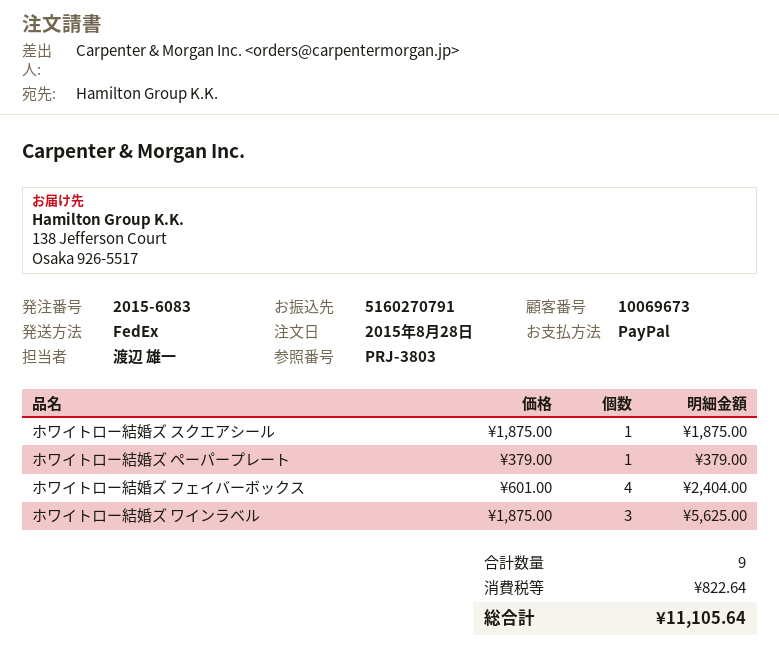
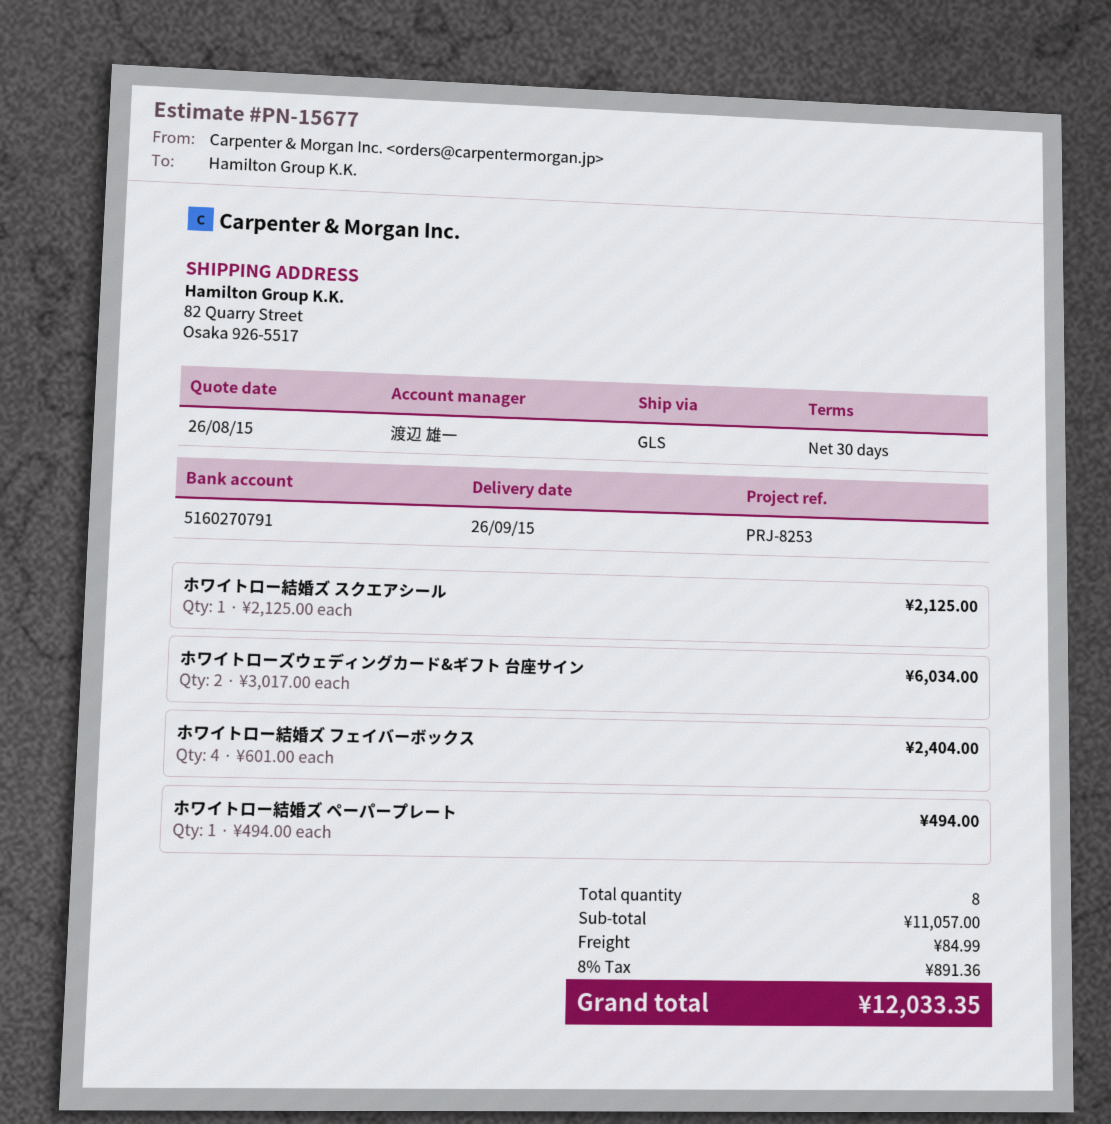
reference: PRJ-3803 -> PRJ-8253
shipping method: FedEx -> GLS
ship to: 138 Jefferson Court, Osaka 926-5517 -> 82 Quarry Street, Osaka 926-5517
ホワイトロー結婚ズ スクエアシール: 1 x 1875.00 = 1875.00 -> 1 x 2125.00 = 2125.00
ホワイトロー結婚ズ ペーパープレート: 1 x 379.00 = 379.00 -> 1 x 494.00 = 494.00
ホワイトロー結婚ズ ワインラベル: 3 x 1875.00 = 5625.00 -> none
ホワイトローズウェディングカード&ギフト 台座サイン: none -> 2 x 3017.00 = 6034.00
total quantity: 9 -> 8
shipping: none -> 84.99
tax: 822.64 -> 891.36
total: 11105.64 -> 12033.35

